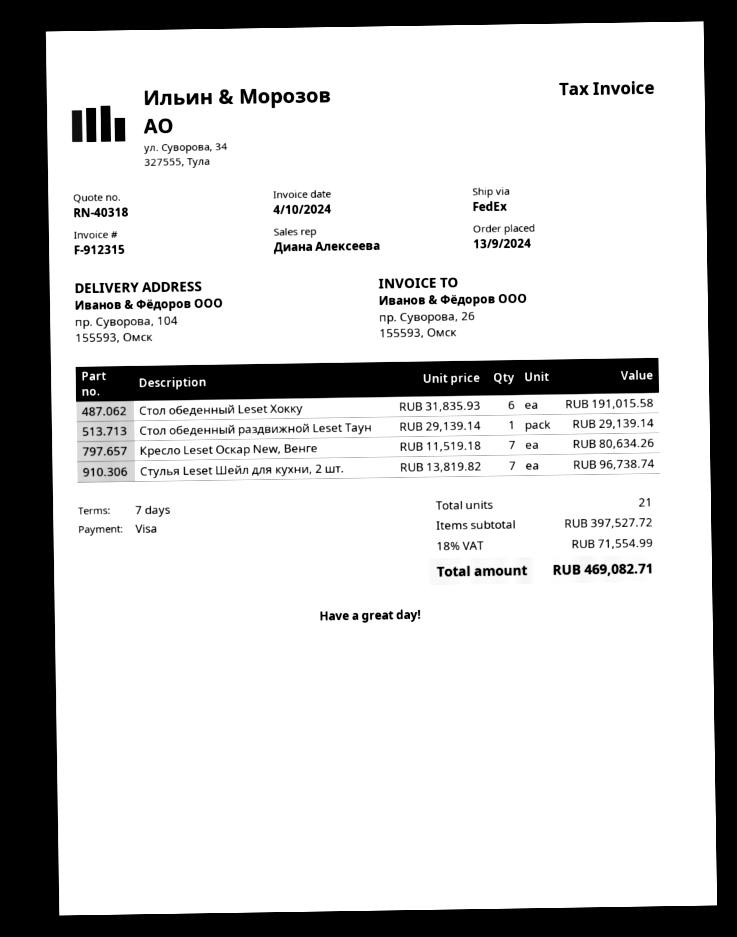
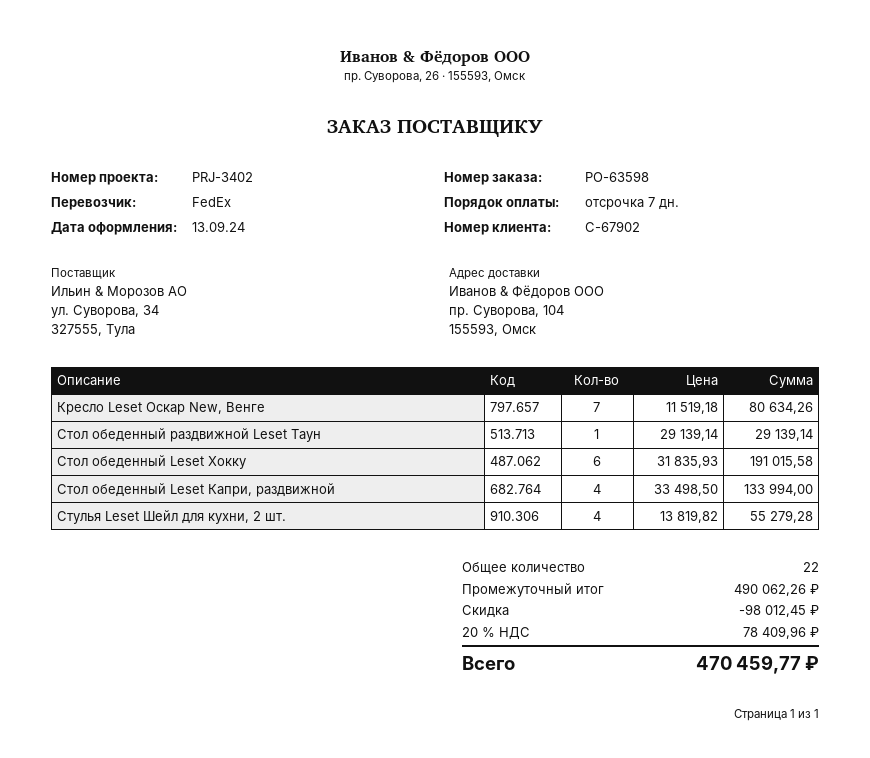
Стулья Leset Шейл для кухни, 2 шт.: 7 x 13819.82 = 96738.74 -> 4 x 13819.82 = 55279.28
Стол обеденный Leset Капри, раздвижной: none -> 4 x 33498.50 = 133994.00
total quantity: 21 -> 22
subtotal: 397527.72 -> 490062.26
discount: none -> 98012.45
tax: 18% = 71554.99 -> 20% = 78409.96
total: 469082.71 -> 470459.77

